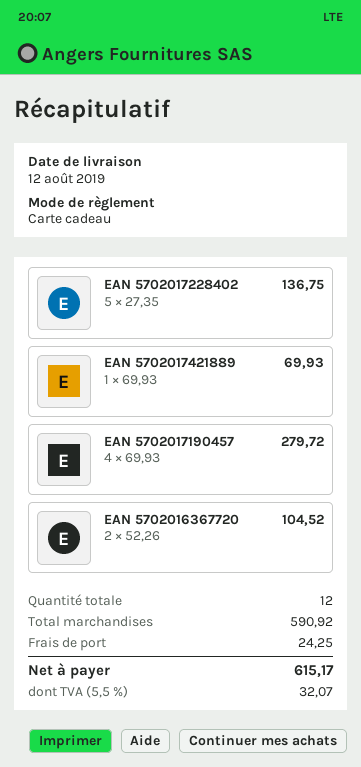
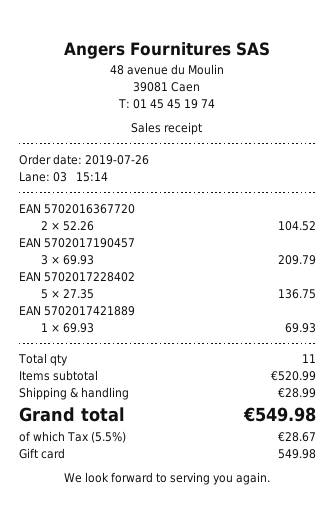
EAN 5702017190457: 4 x 69.93 = 279.72 -> 3 x 69.93 = 209.79
total quantity: 12 -> 11
subtotal: 590.92 -> 520.99
shipping: 24.25 -> 28.99
tax: 5.5% = 32.07 -> 5.5% = 28.67
total: 615.17 -> 549.98

